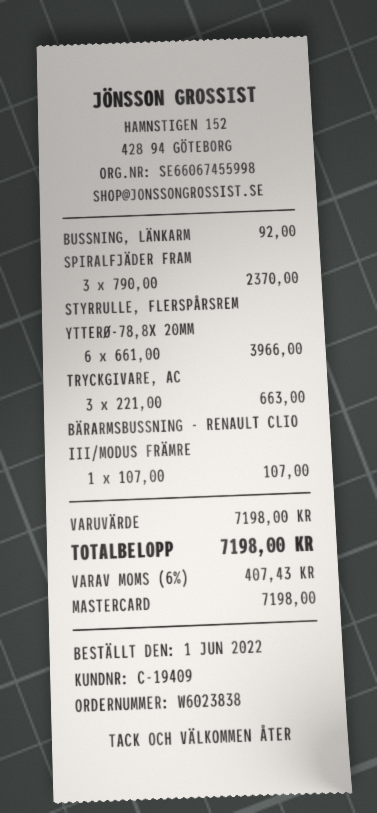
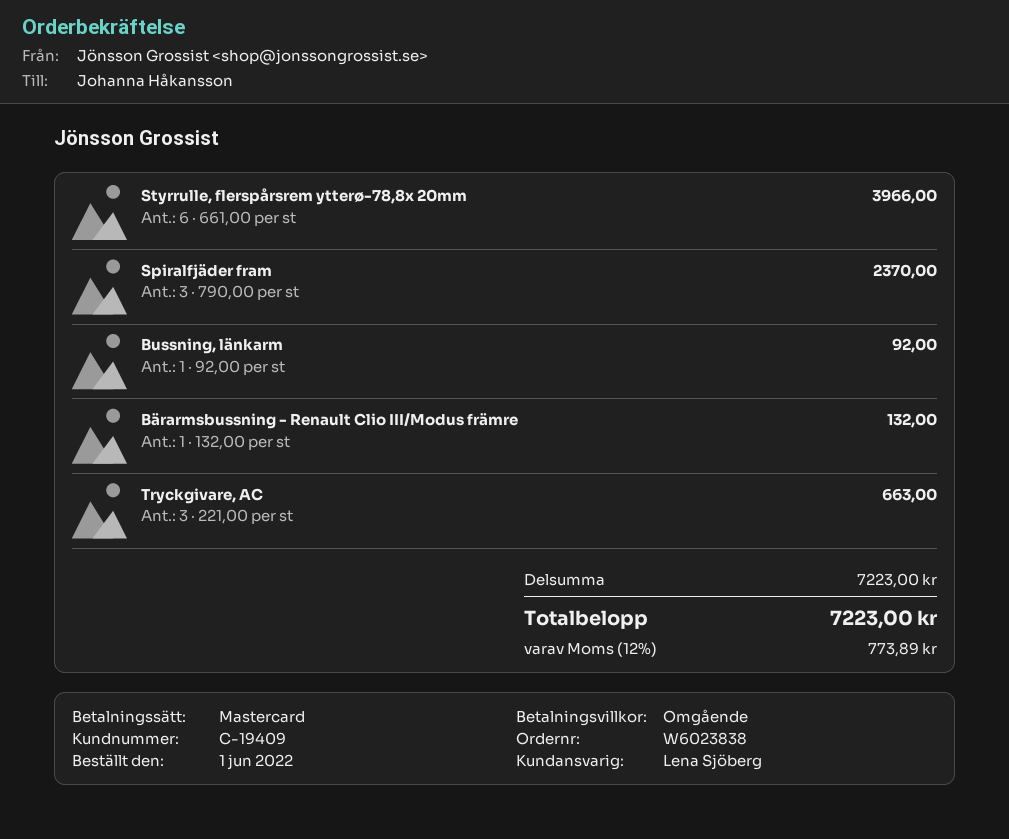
BÄRARMSBUSSNING - RENAULT CLIO III/MODUS FRÄMRE: 1 x 107.00 = 107.00 -> 1 x 132.00 = 132.00
subtotal: 7198.00 -> 7223.00
tax: 6% = 407.43 -> 12% = 773.89
total: 7198.00 -> 7223.00

